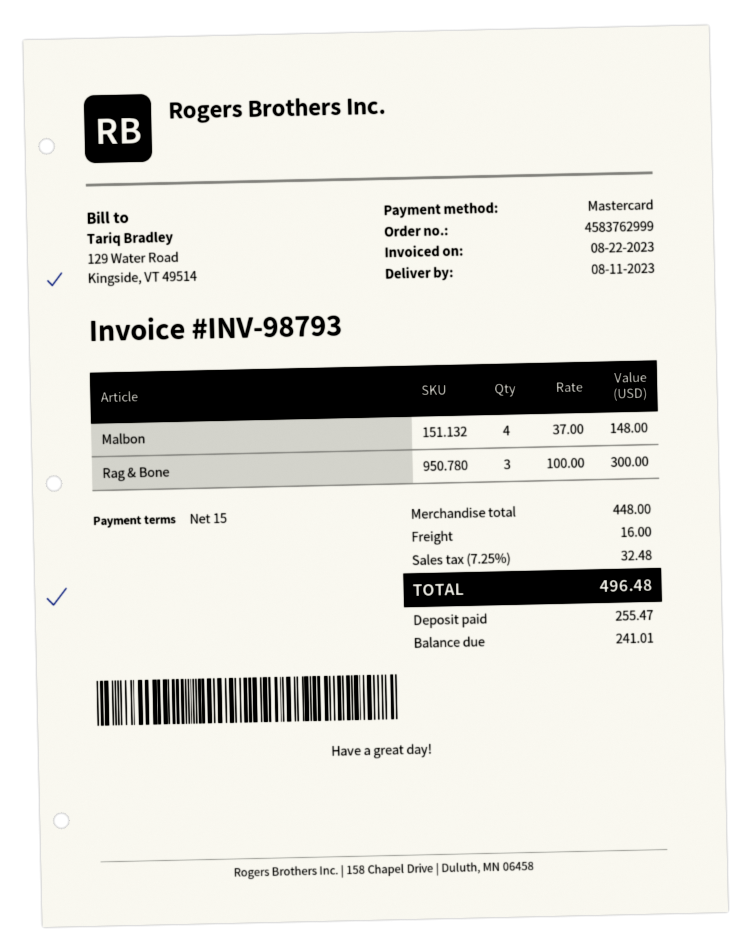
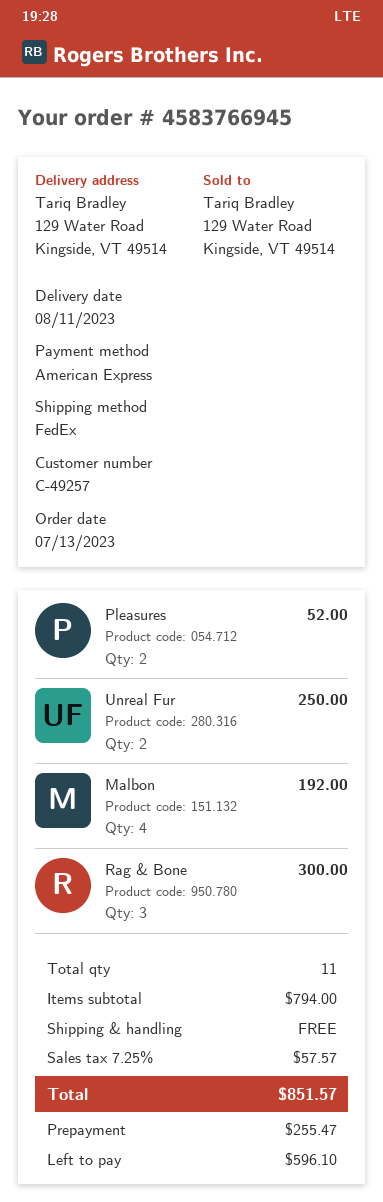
order number: 4583762999 -> 4583766945
payment method: Mastercard -> American Express
Malbon: 4 for 148.00 -> 4 for 192.00
Pleasures: none -> 2 for 52.00
Unreal Fur: none -> 2 for 250.00
subtotal: 448.00 -> 794.00
shipping: 16.00 -> 0.00
tax: 7.25% = 32.48 -> 7.25% = 57.57
total: 496.48 -> 851.57
balance: 241.01 -> 596.10

